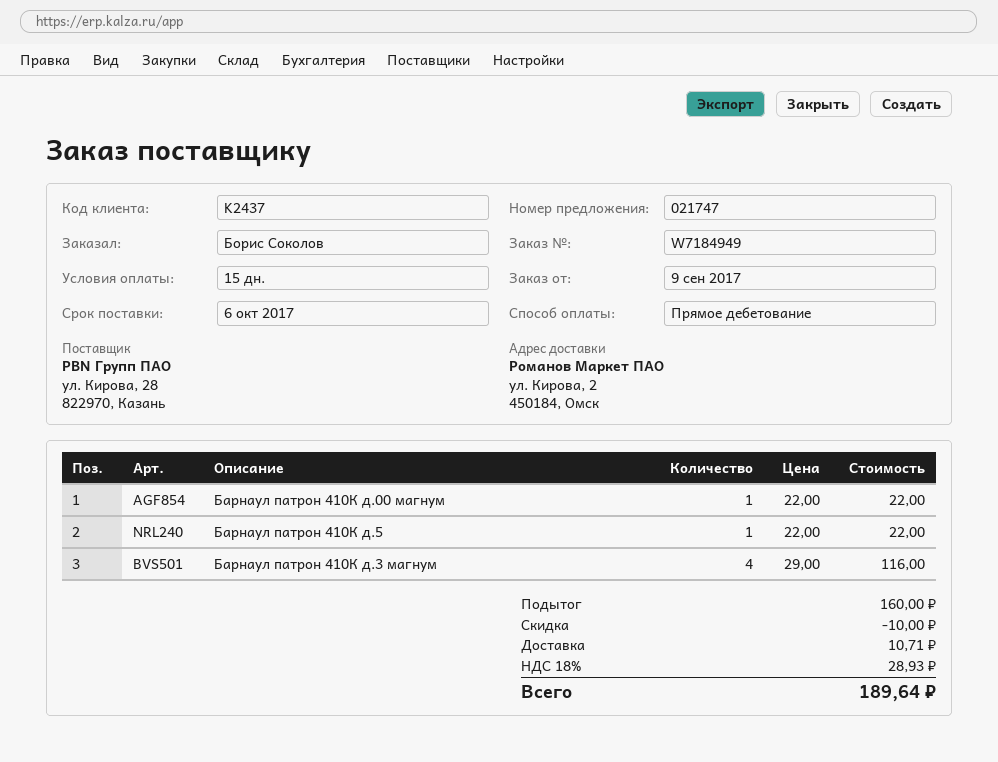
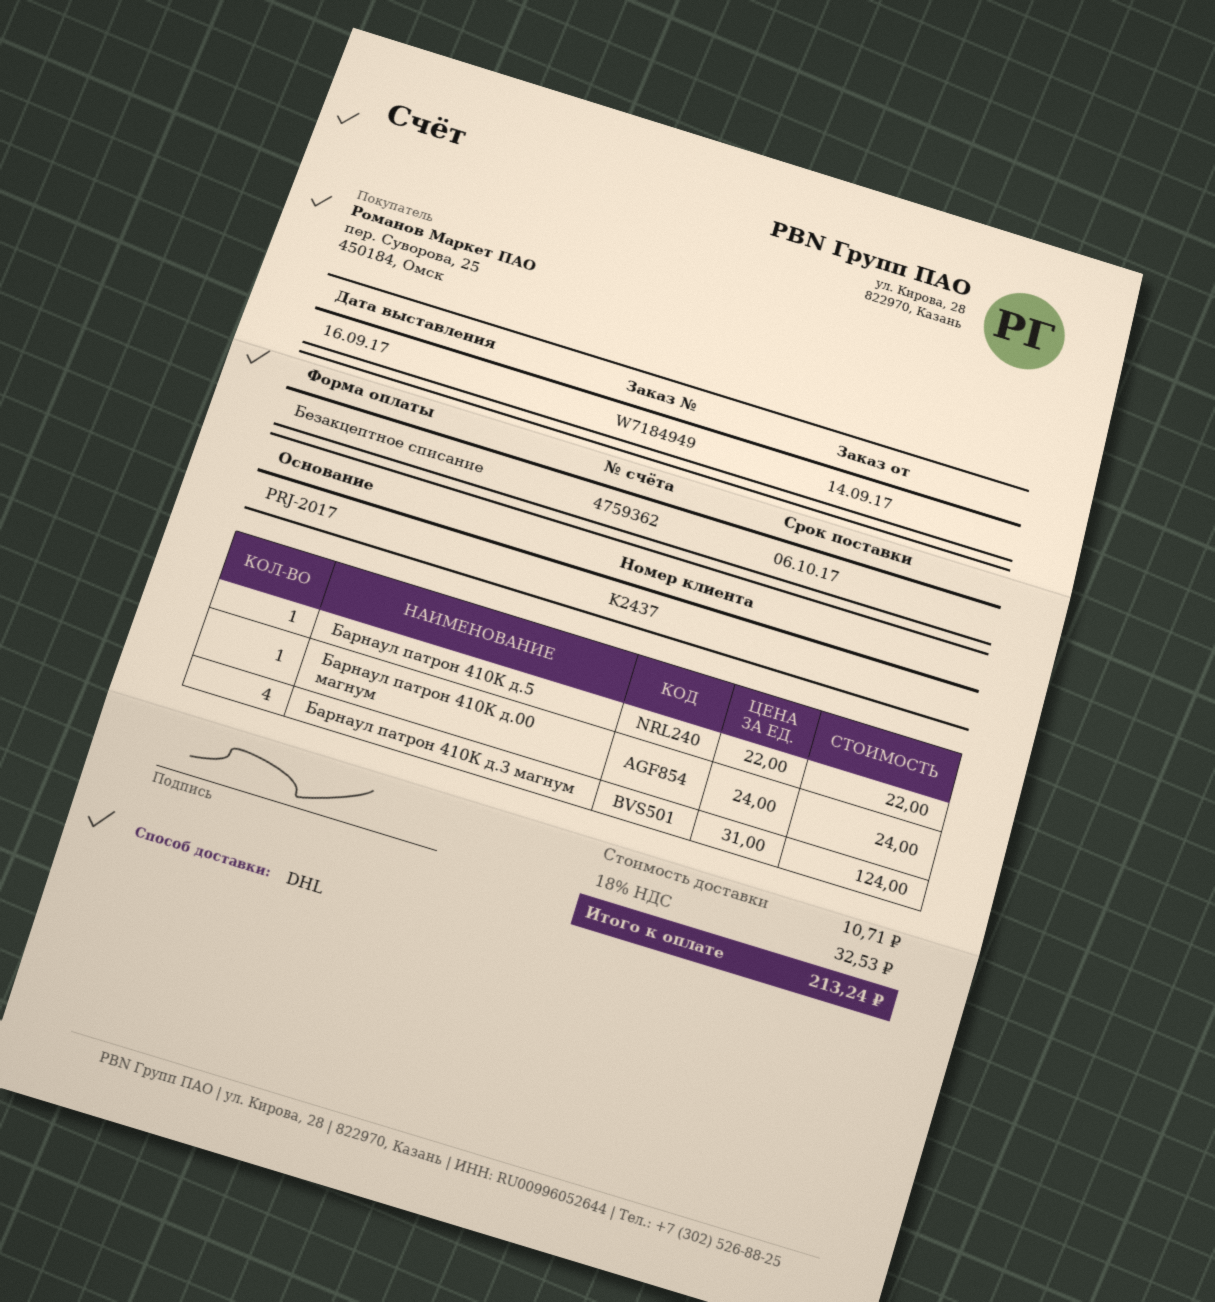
order date: 2017-09-09 -> 2017-09-14
Барнаул патрон 410К д.00 магнум: 1 x 22.00 = 22.00 -> 1 x 24.00 = 24.00
Барнаул патрон 410К д.3 магнум: 4 x 29.00 = 116.00 -> 4 x 31.00 = 124.00
discount: 10.00 -> none
tax: 18% = 28.93 -> 18% = 32.53
total: 189.64 -> 213.24

